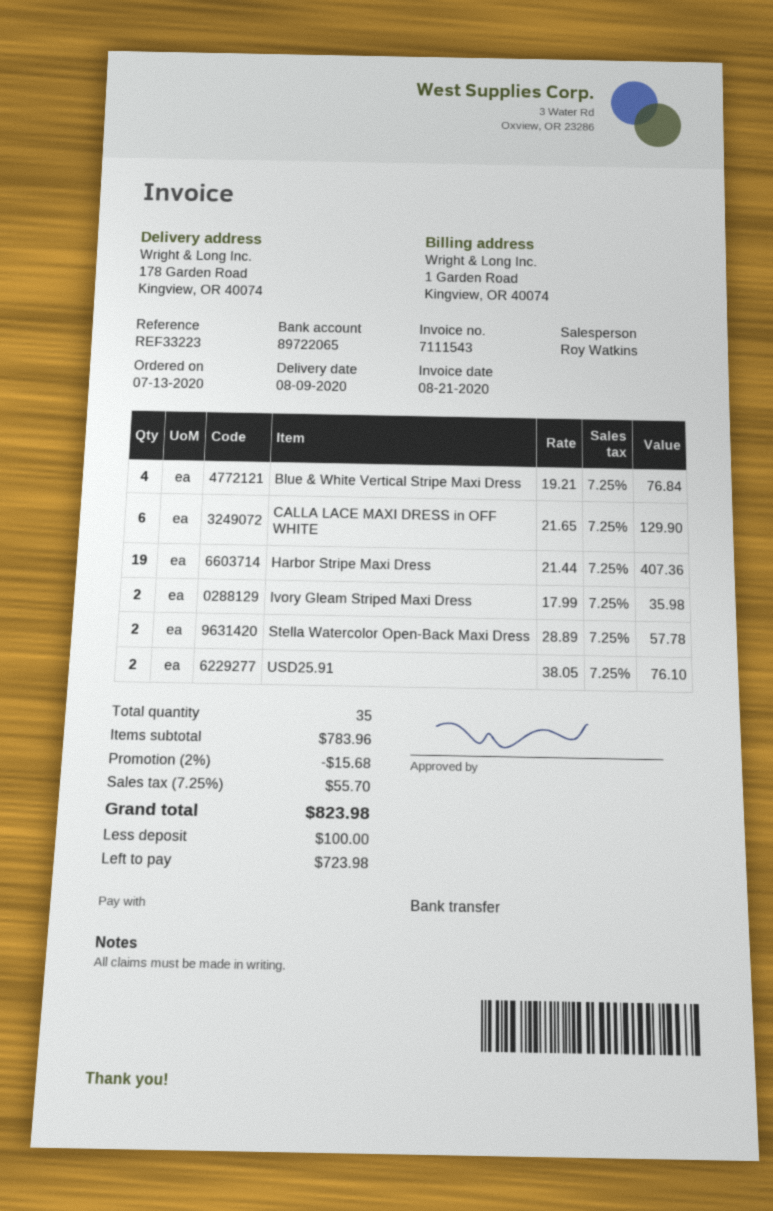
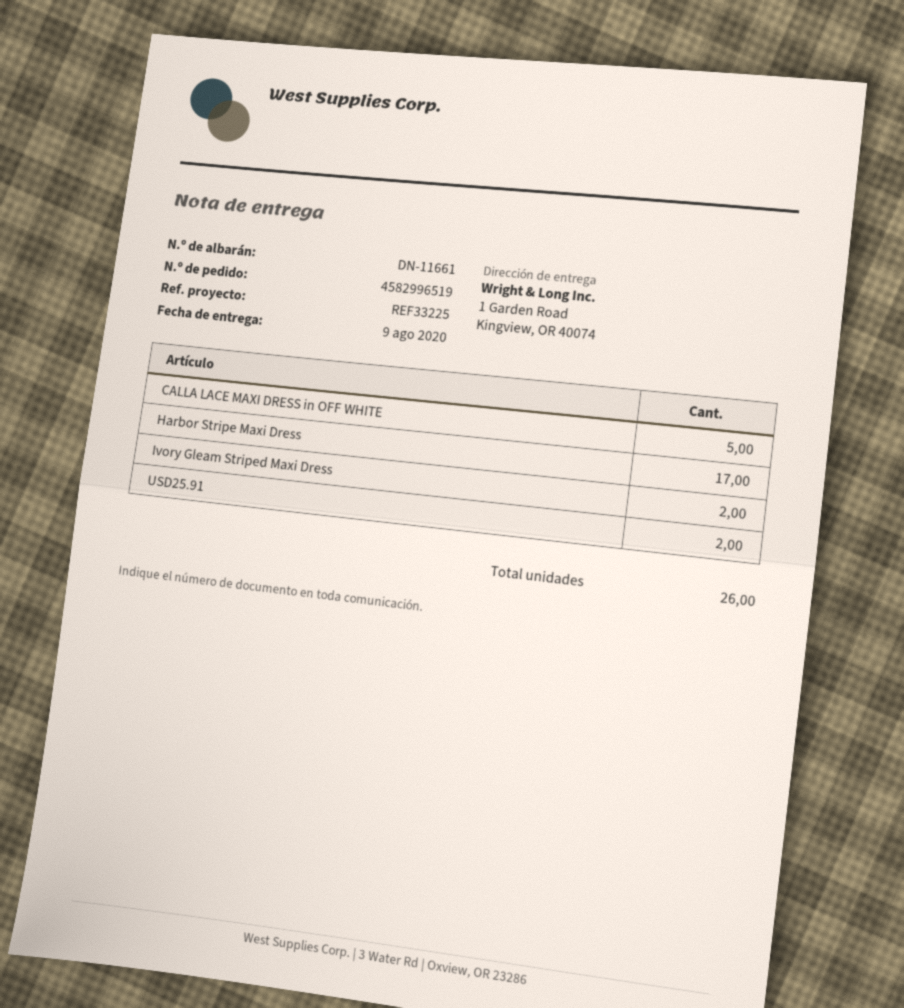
reference: REF33223 -> REF33225
ship to: 178 Garden Road, Kingview, OR 40074 -> 1 Garden Road, Kingview, OR 40074
Blue & White Vertical Stripe Maxi Dress: 4 -> none
CALLA LACE MAXI DRESS in OFF WHITE: 6 -> 5
Harbor Stripe Maxi Dress: 19 -> 17
Stella Watercolor Open-Back Maxi Dress: 2 -> none
total quantity: 35 -> 26

